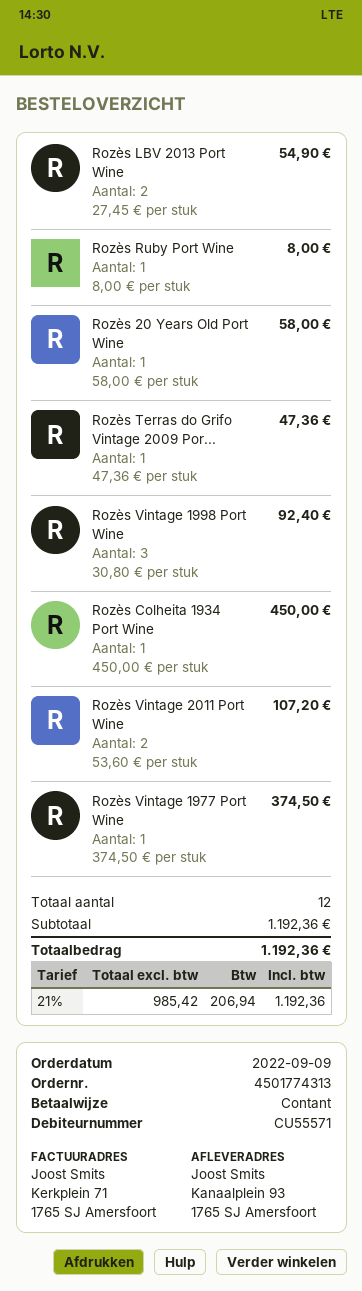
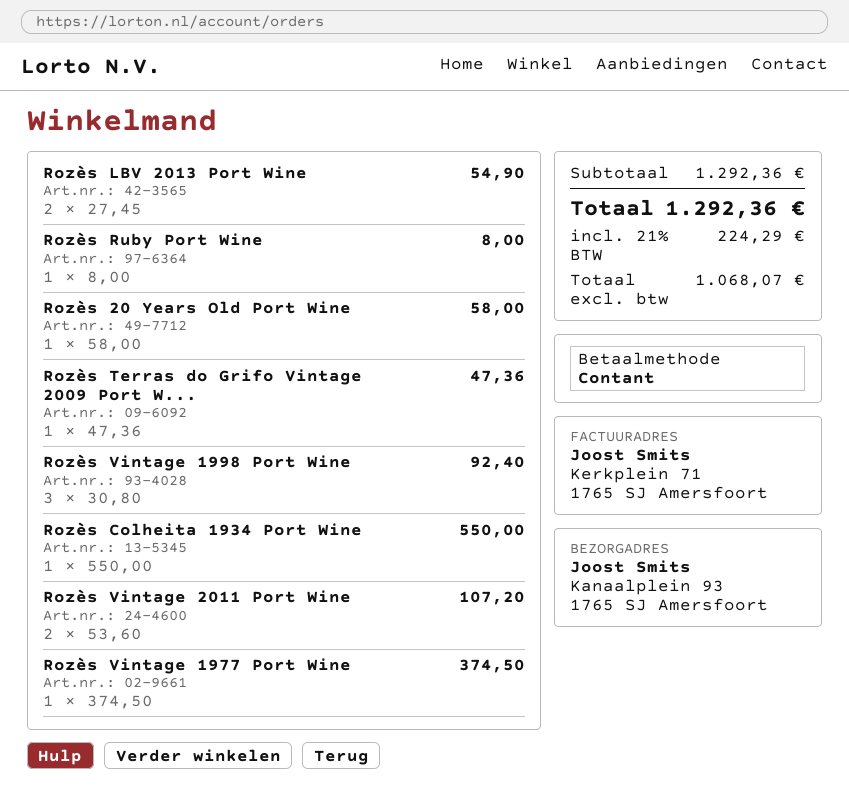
Rozès Colheita 1934 Port Wine: 1 x 450.00 = 450.00 -> 1 x 550.00 = 550.00
subtotal: 1192.36 -> 1292.36
net: 985.42 -> 1068.07
tax: 21% = 206.94 -> 21% = 224.29
total: 1192.36 -> 1292.36

